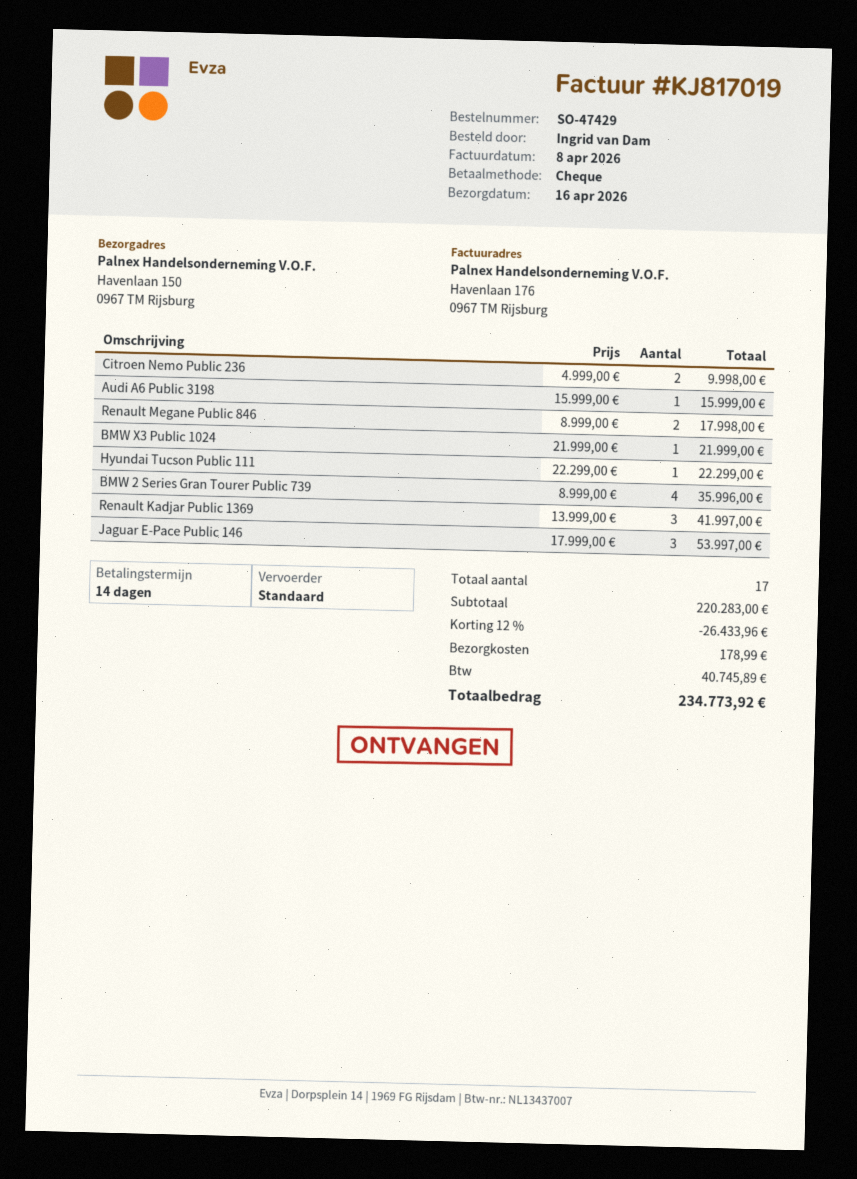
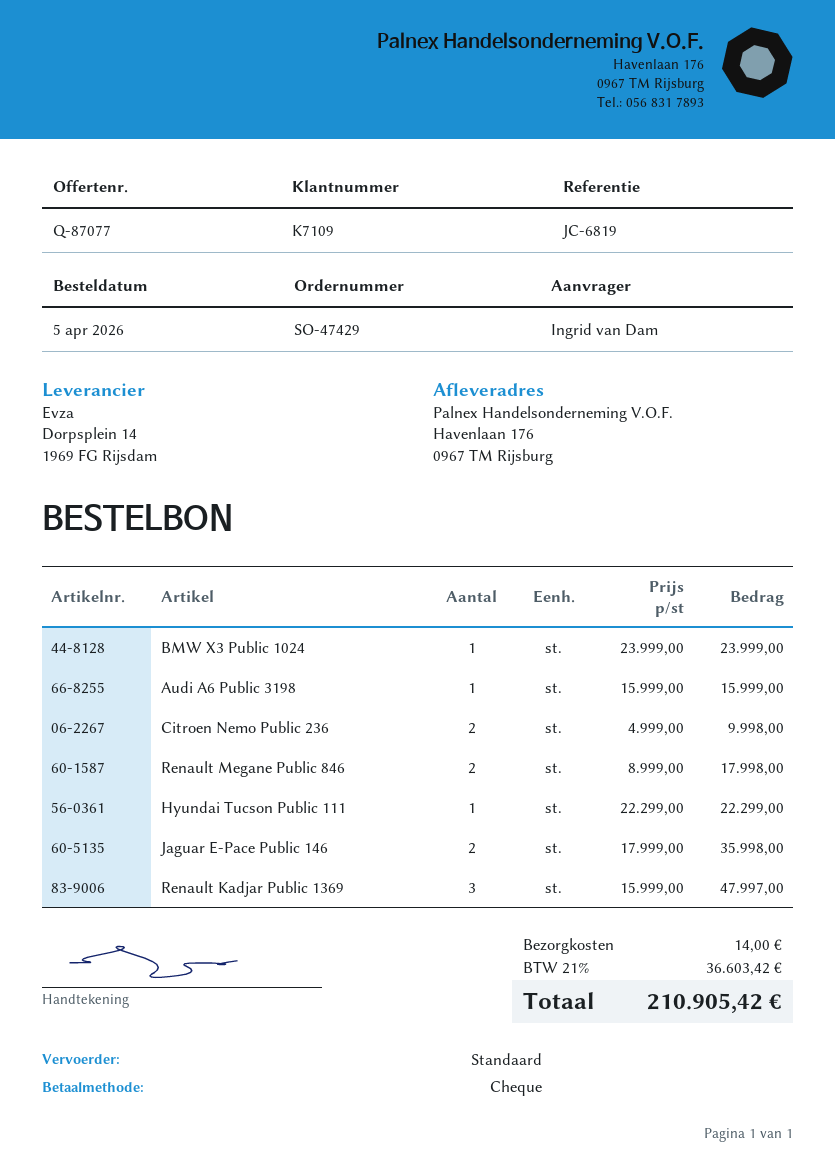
ship to: Havenlaan 150, 0967 TM Rijsburg -> Havenlaan 176, 0967 TM Rijsburg
BMW X3 Public 1024: 1 x 21999.00 = 21999.00 -> 1 x 23999.00 = 23999.00
BMW 2 Series Gran Tourer Public 739: 4 x 8999.00 = 35996.00 -> none
Renault Kadjar Public 1369: 3 x 13999.00 = 41997.00 -> 3 x 15999.00 = 47997.00
Jaguar E-Pace Public 146: 3 x 17999.00 = 53997.00 -> 2 x 17999.00 = 35998.00
discount: 12% = 26433.96 -> none
shipping: 178.99 -> 14.00
tax: 40745.89 -> 36603.42
total: 234773.92 -> 210905.42

